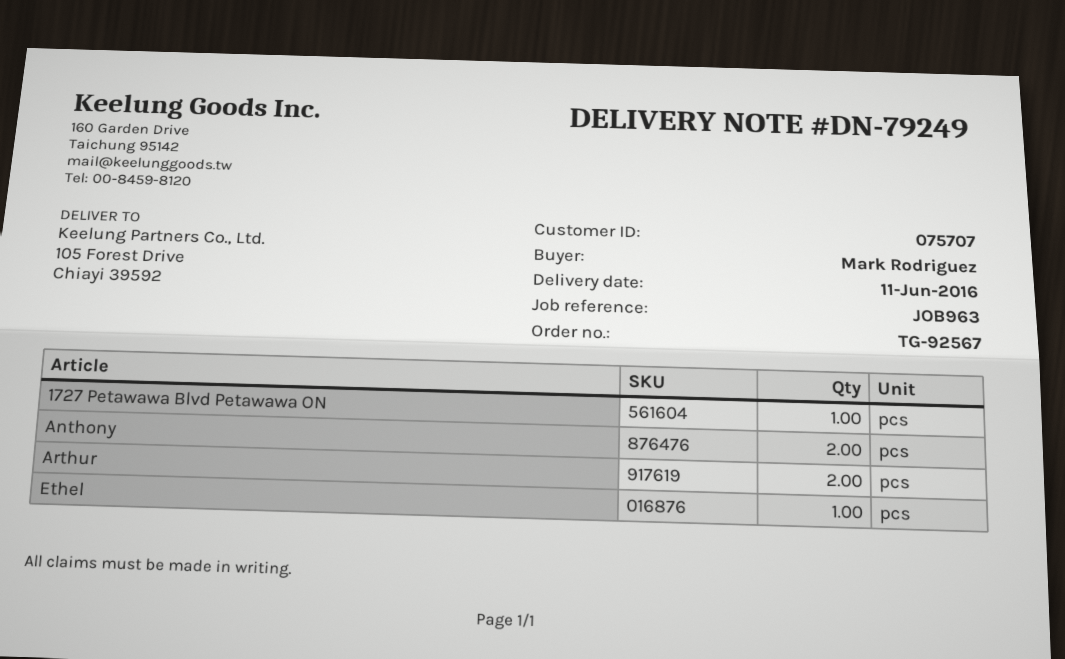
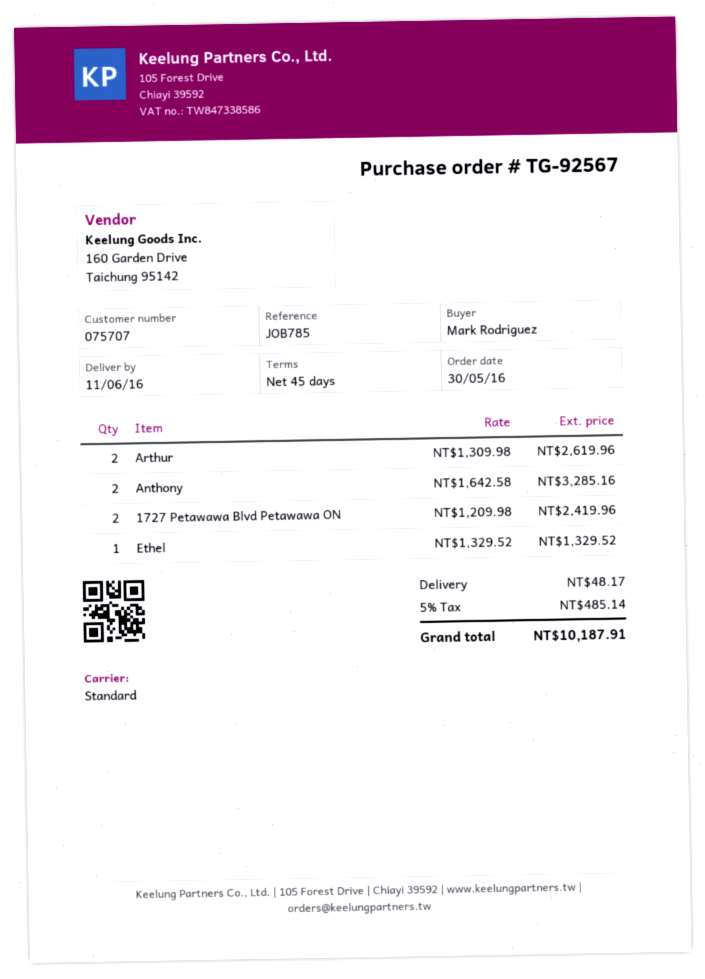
reference: JOB963 -> JOB785
1727 Petawawa Blvd Petawawa ON: 1 -> 2

